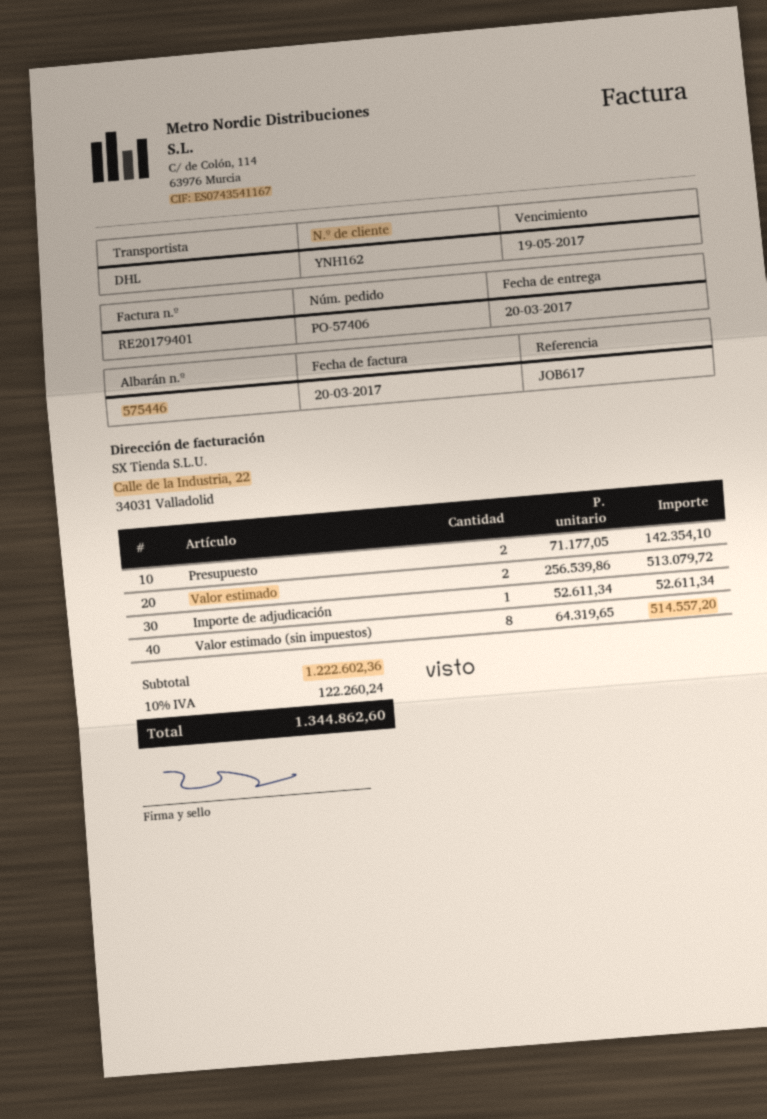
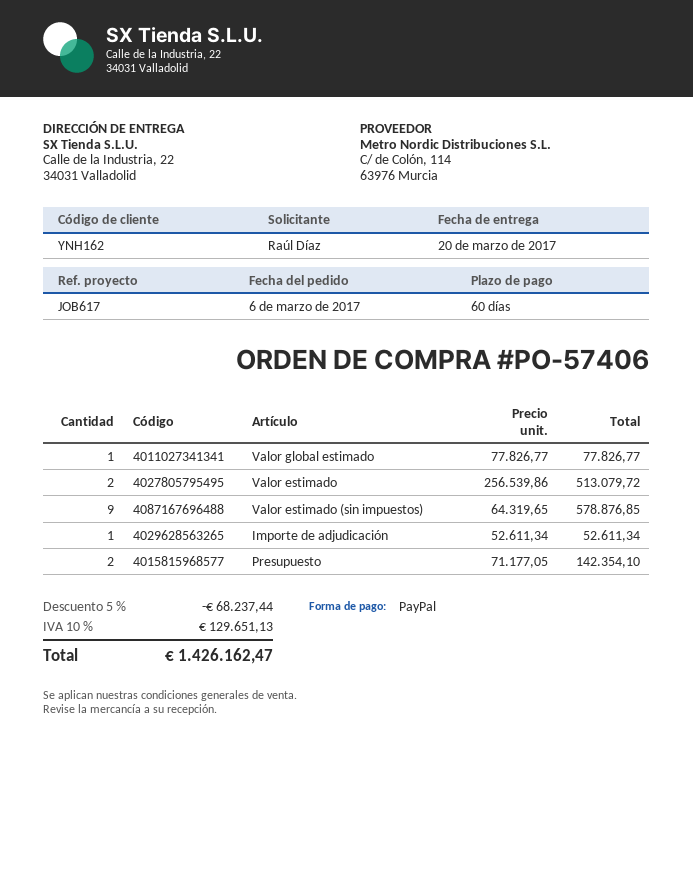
Valor estimado (sin impuestos): 8 x 64319.65 = 514557.20 -> 9 x 64319.65 = 578876.85
Valor global estimado: none -> 1 x 77826.77 = 77826.77
discount: none -> 5% = 68237.44
tax: 10% = 122260.24 -> 10% = 129651.13
total: 1344862.60 -> 1426162.47

